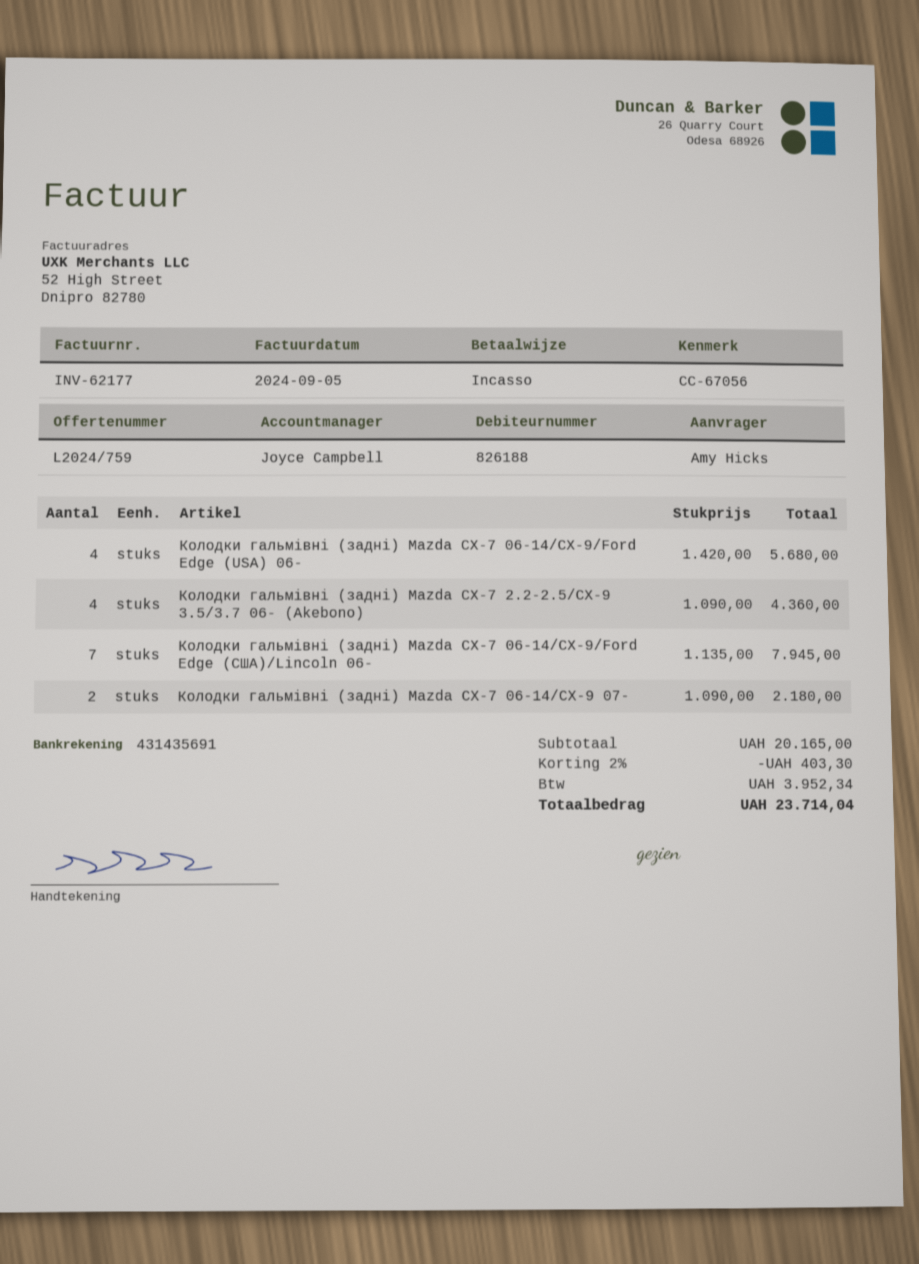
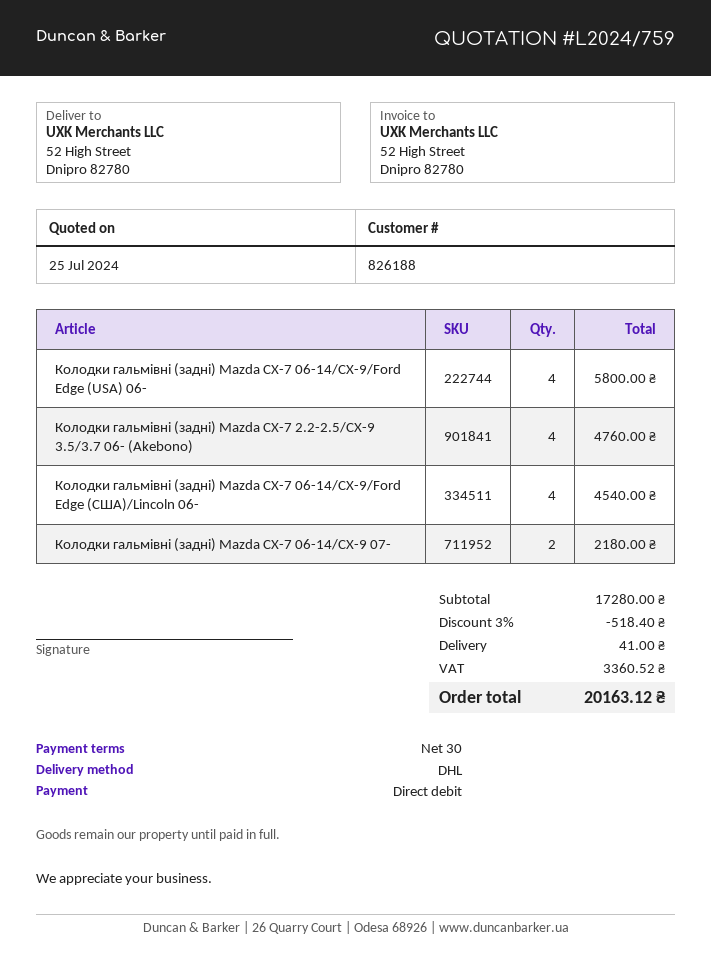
Колодки гальмівні (задні) Mazda CX-7 06-14/CX-9/Ford Edge (USA) 06-: 4 for 5680.00 -> 4 for 5800.00
Колодки гальмівні (задні) Mazda CX-7 2.2-2.5/CX-9 3.5/3.7 06- (Akebono): 4 for 4360.00 -> 4 for 4760.00
Колодки гальмівні (задні) Mazda CX-7 06-14/CX-9/Ford Edge (США)/Lincoln 06-: 7 for 7945.00 -> 4 for 4540.00
subtotal: 20165.00 -> 17280.00
discount: 2% = 403.30 -> 3% = 518.40
shipping: none -> 41.00
tax: 3952.34 -> 3360.52
total: 23714.04 -> 20163.12

